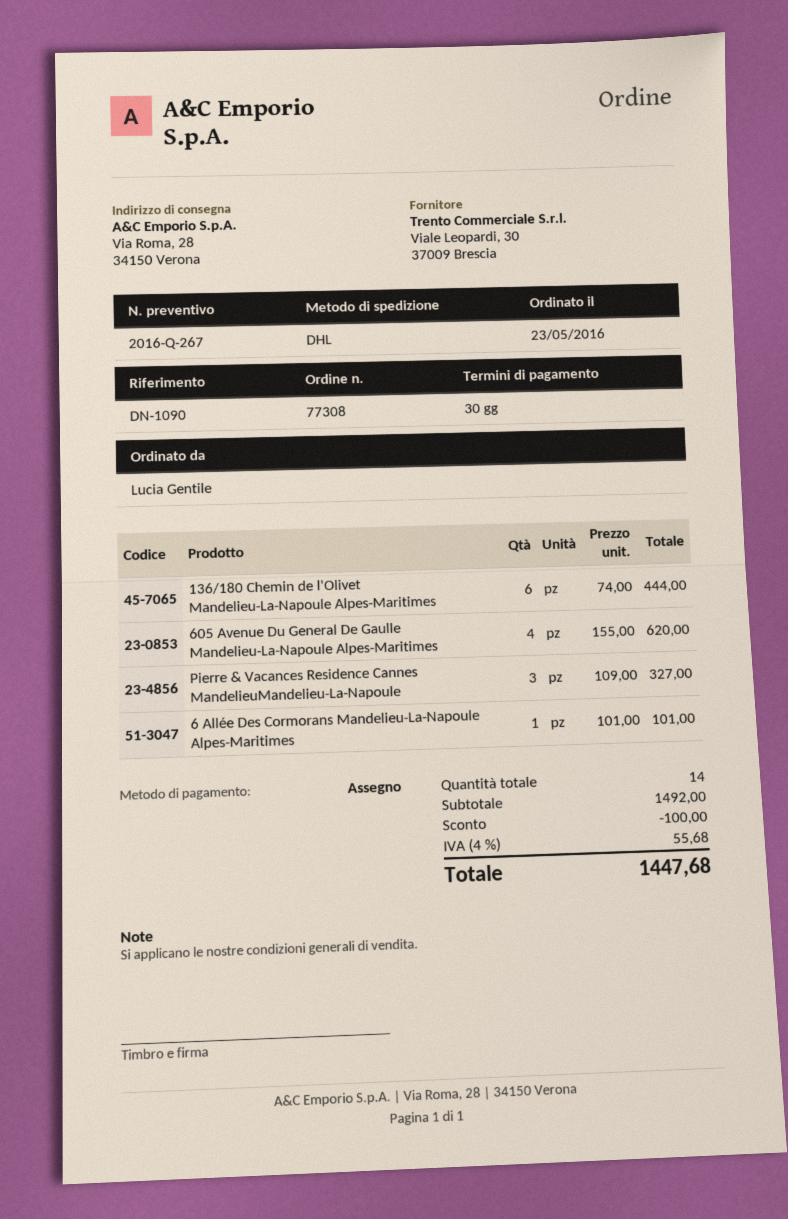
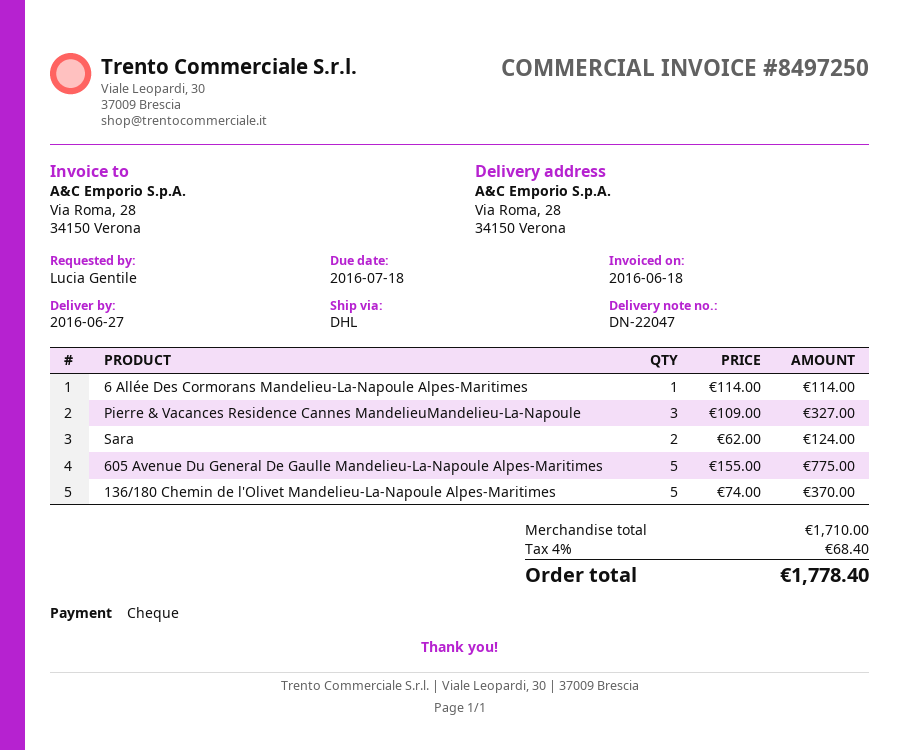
136/180 Chemin de l'Olivet Mandelieu-La-Napoule Alpes-Maritimes: 6 x 74.00 = 444.00 -> 5 x 74.00 = 370.00
605 Avenue Du General De Gaulle Mandelieu-La-Napoule Alpes-Maritimes: 4 x 155.00 = 620.00 -> 5 x 155.00 = 775.00
6 Allée Des Cormorans Mandelieu-La-Napoule Alpes-Maritimes: 1 x 101.00 = 101.00 -> 1 x 114.00 = 114.00
Sara: none -> 2 x 62.00 = 124.00
subtotal: 1492.00 -> 1710.00
discount: 100.00 -> none
tax: 4% = 55.68 -> 4% = 68.40
total: 1447.68 -> 1778.40

